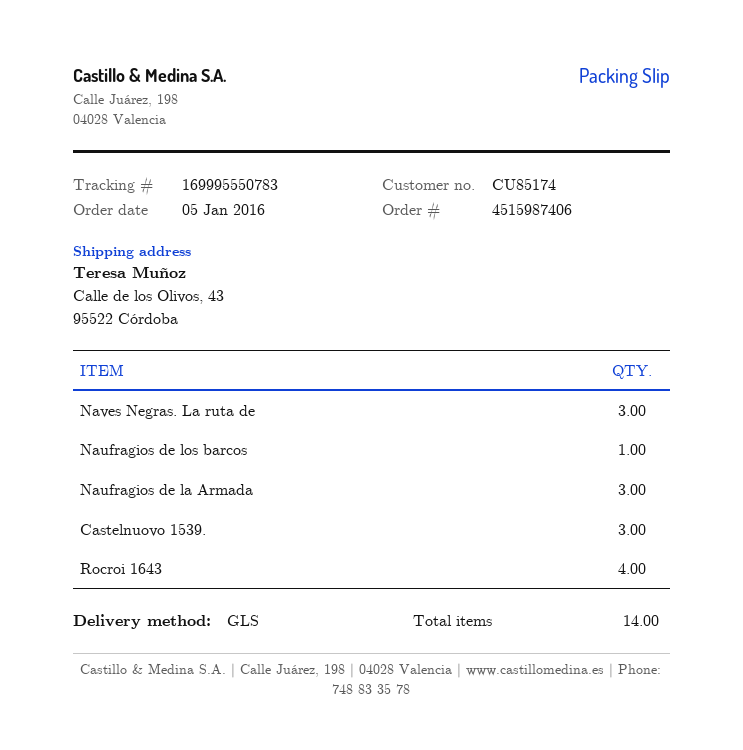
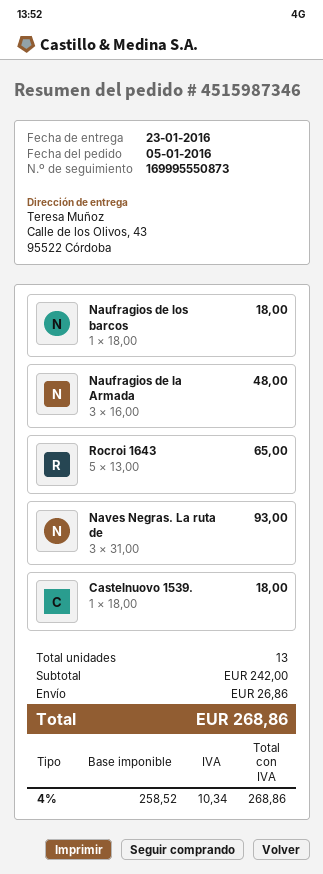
order number: 4515987406 -> 4515987346
tracking number: 169995550783 -> 169995550873
Castelnuovo 1539.: 3 -> 1
Rocroi 1643: 4 -> 5
total quantity: 14 -> 13

